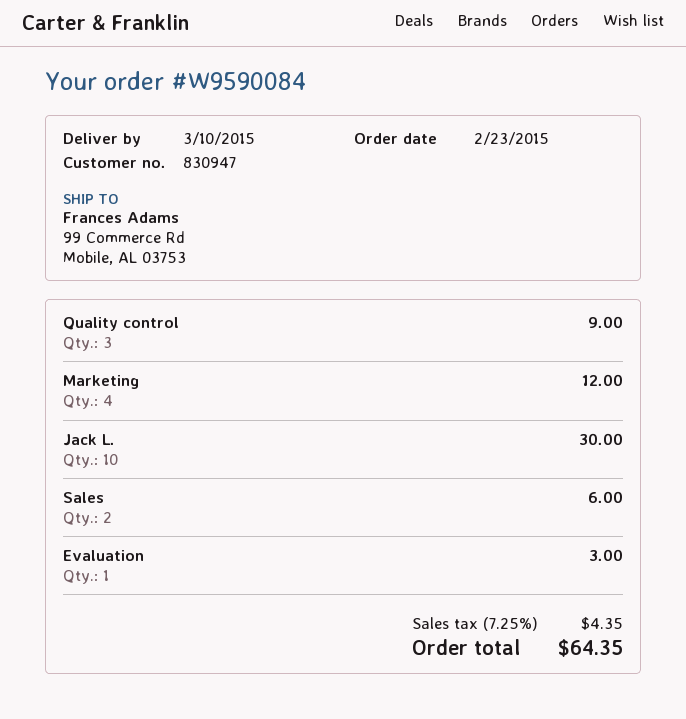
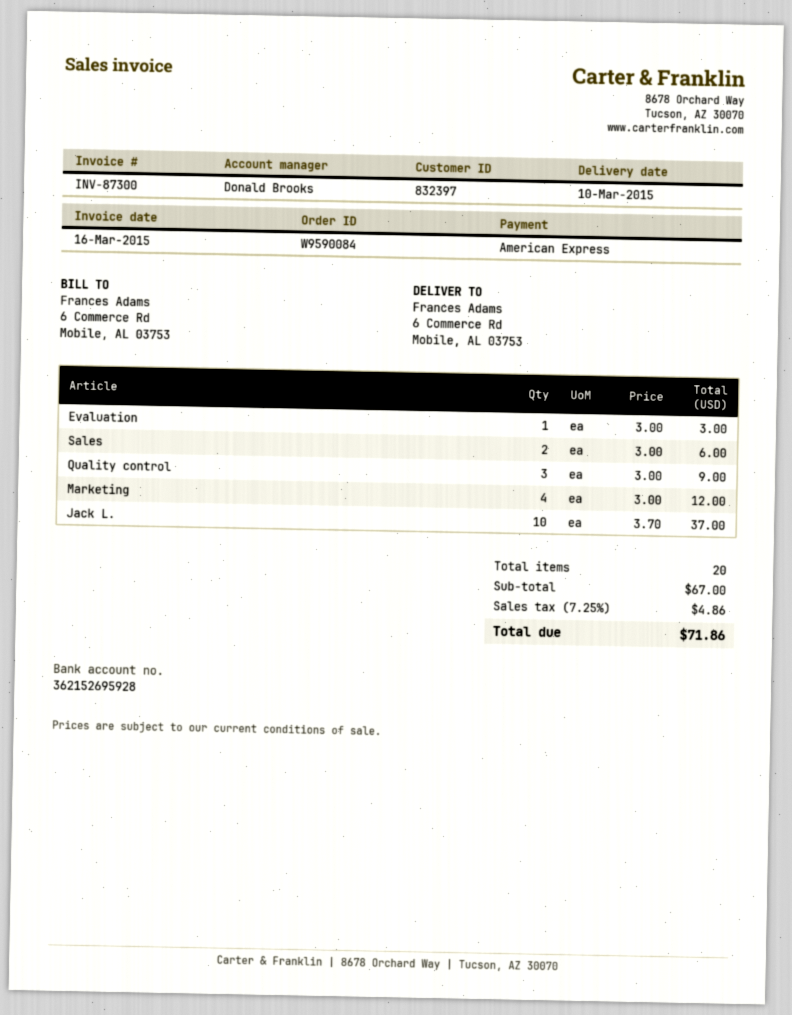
customer number: 830947 -> 832397
ship to: 99 Commerce Rd, Mobile, AL 03753 -> 6 Commerce Rd, Mobile, AL 03753
Jack L.: 10 for 30.00 -> 10 for 37.00
tax: 7.25% = 4.35 -> 7.25% = 4.86
total: 64.35 -> 71.86

